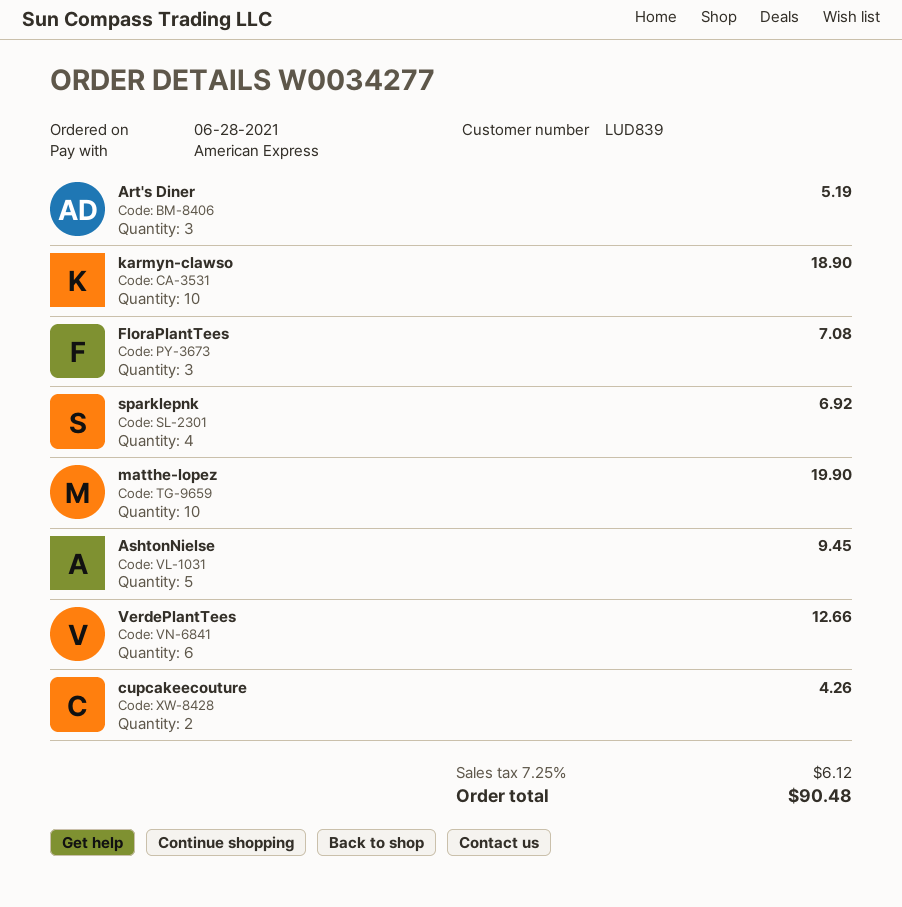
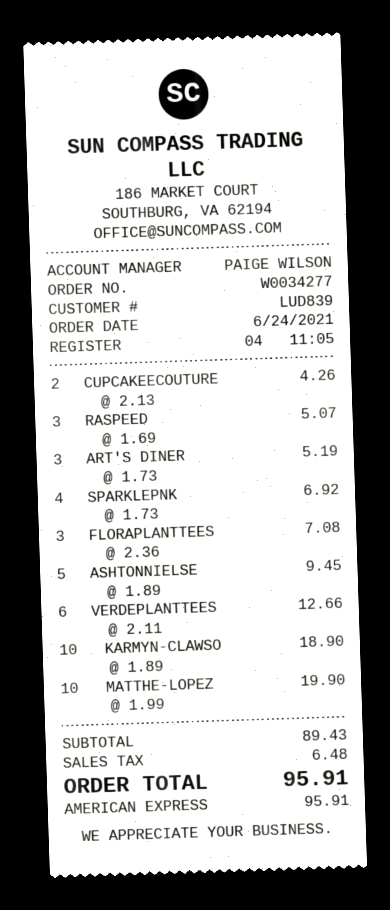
order date: 2021-06-28 -> 2021-06-24
RASPEED: none -> 3 for 5.07
tax: 6.12 -> 6.48
total: 90.48 -> 95.91

